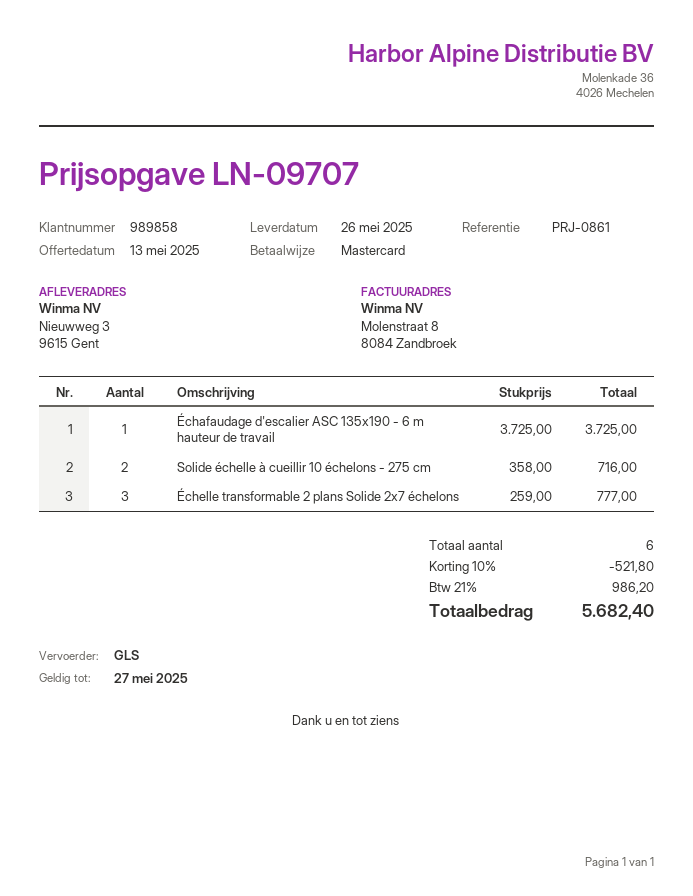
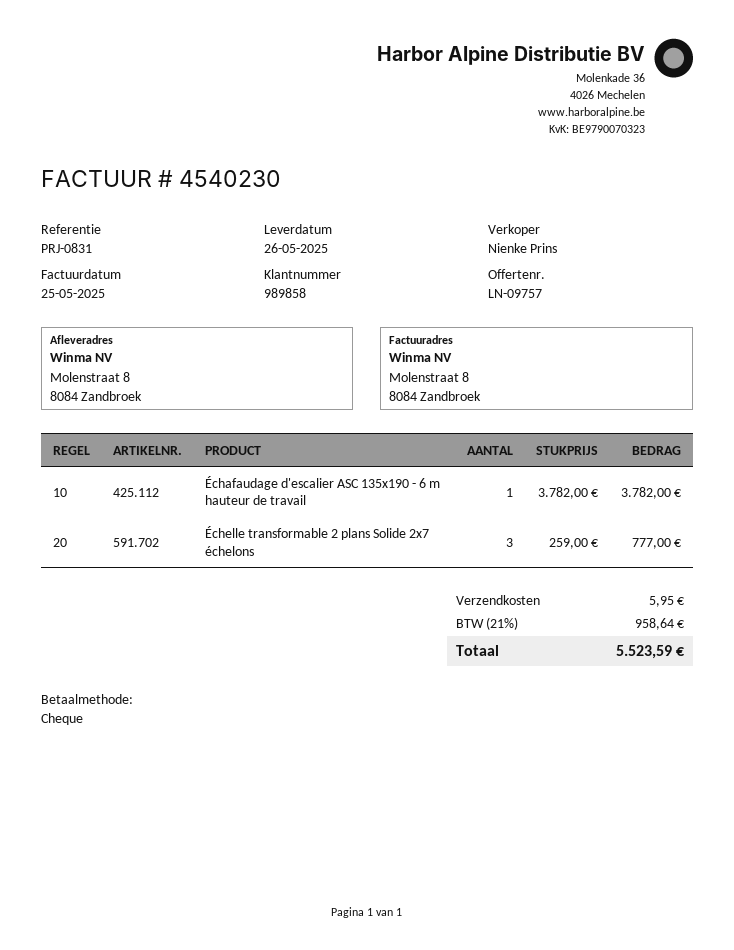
quote number: LN-09707 -> LN-09757
reference: PRJ-0861 -> PRJ-0831
payment method: Mastercard -> cheque
ship to: Nieuwweg 3, 9615 Gent -> Molenstraat 8, 8084 Zandbroek
Échafaudage d'escalier ASC 135x190 - 6 m hauteur de travail: 1 x 3725.00 = 3725.00 -> 1 x 3782.00 = 3782.00
Solide échelle à cueillir 10 échelons - 275 cm: 2 x 358.00 = 716.00 -> none
discount: 10% = 521.80 -> none
shipping: none -> 5.95
tax: 21% = 986.20 -> 21% = 958.64
total: 5682.40 -> 5523.59

